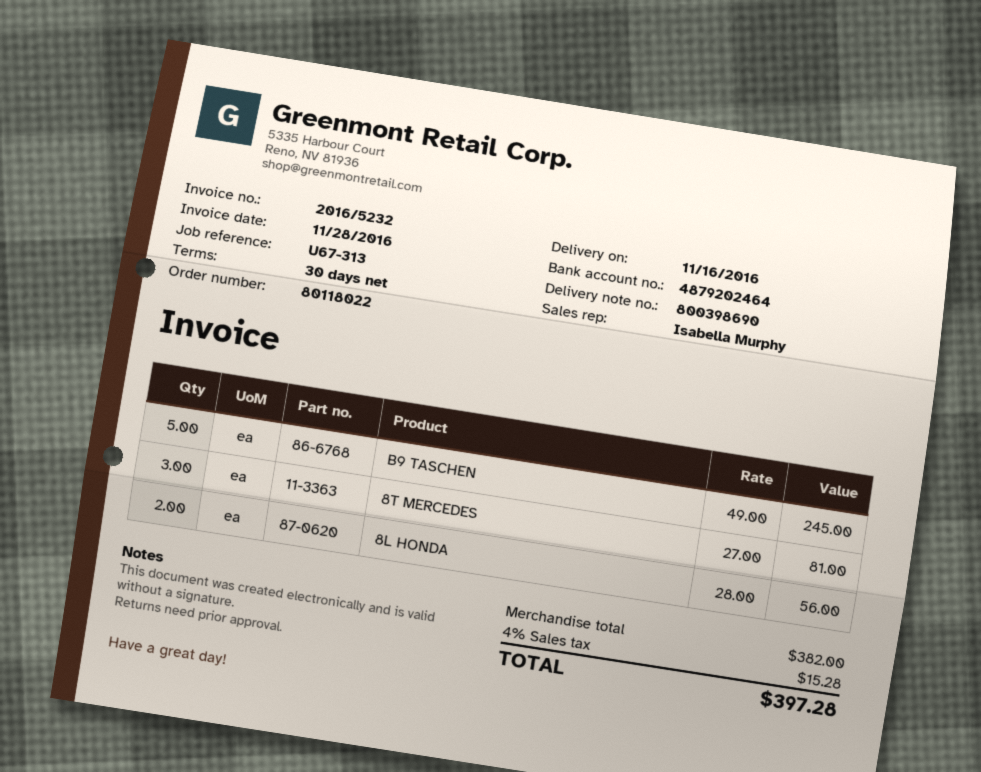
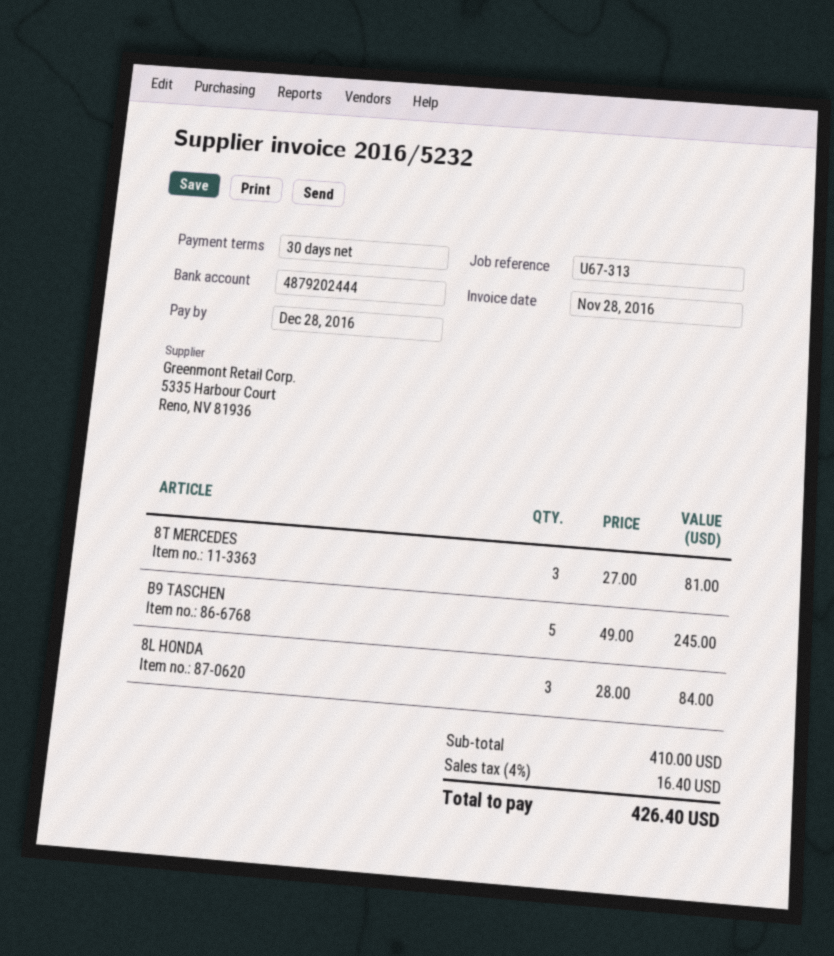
bank account: 4879202464 -> 4879202444
8L HONDA: 2 x 28.00 = 56.00 -> 3 x 28.00 = 84.00
subtotal: 382.00 -> 410.00
tax: 4% = 15.28 -> 4% = 16.40
total: 397.28 -> 426.40

